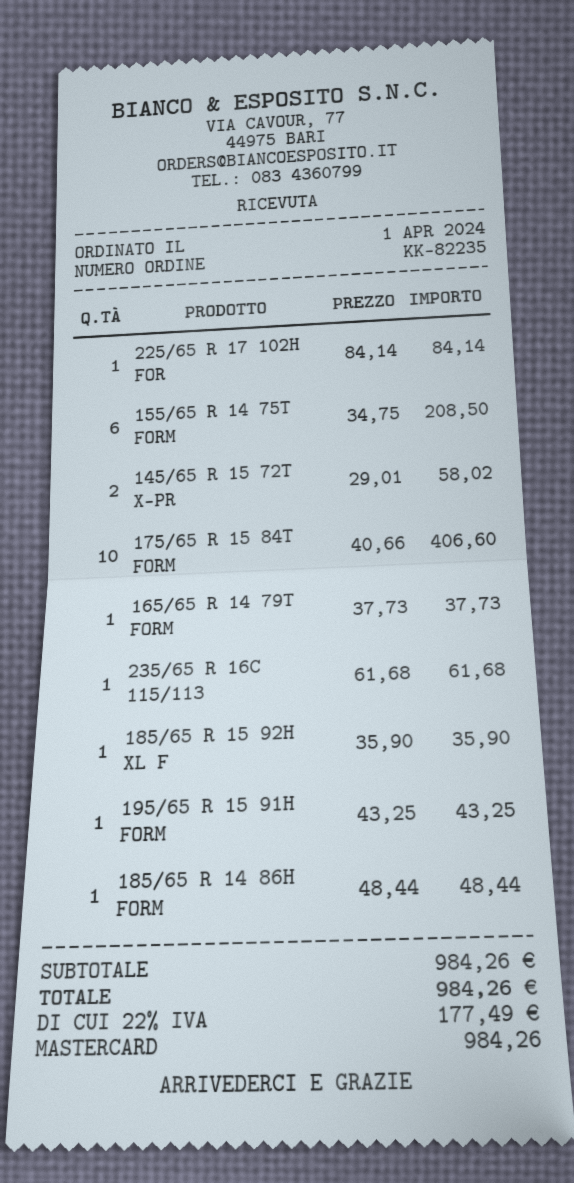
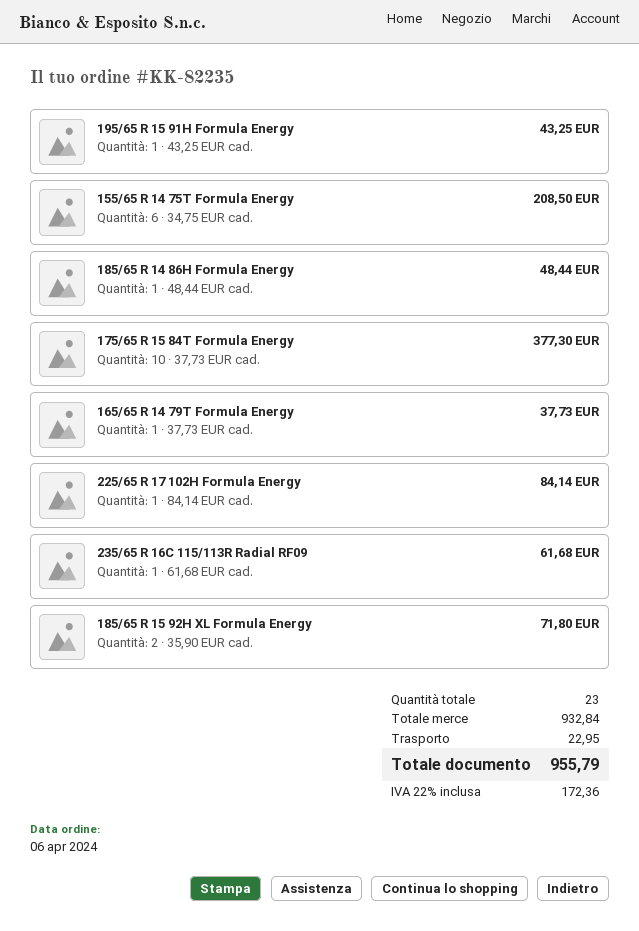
order date: 2024-04-01 -> 2024-04-06
145/65 R 15 72T X-PR: 2 x 29.01 = 58.02 -> none
175/65 R 15 84T FORM: 10 x 40.66 = 406.60 -> 10 x 37.73 = 377.30
185/65 R 15 92H XL F: 1 x 35.90 = 35.90 -> 2 x 35.90 = 71.80
subtotal: 984.26 -> 932.84
shipping: none -> 22.95
tax: 22% = 177.49 -> 22% = 172.36
total: 984.26 -> 955.79

